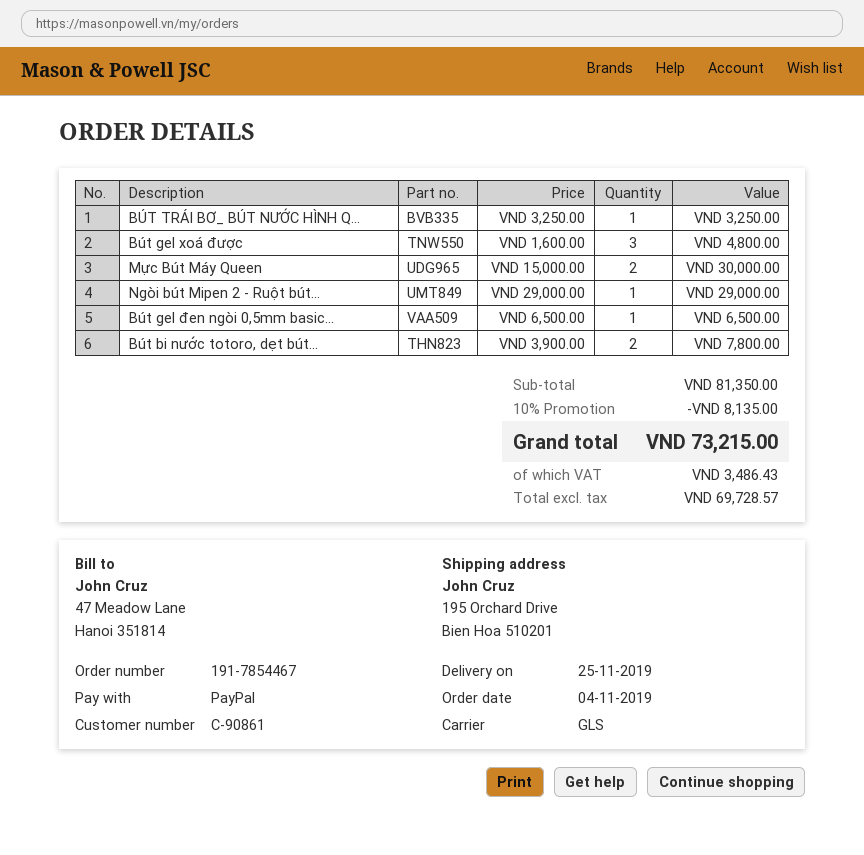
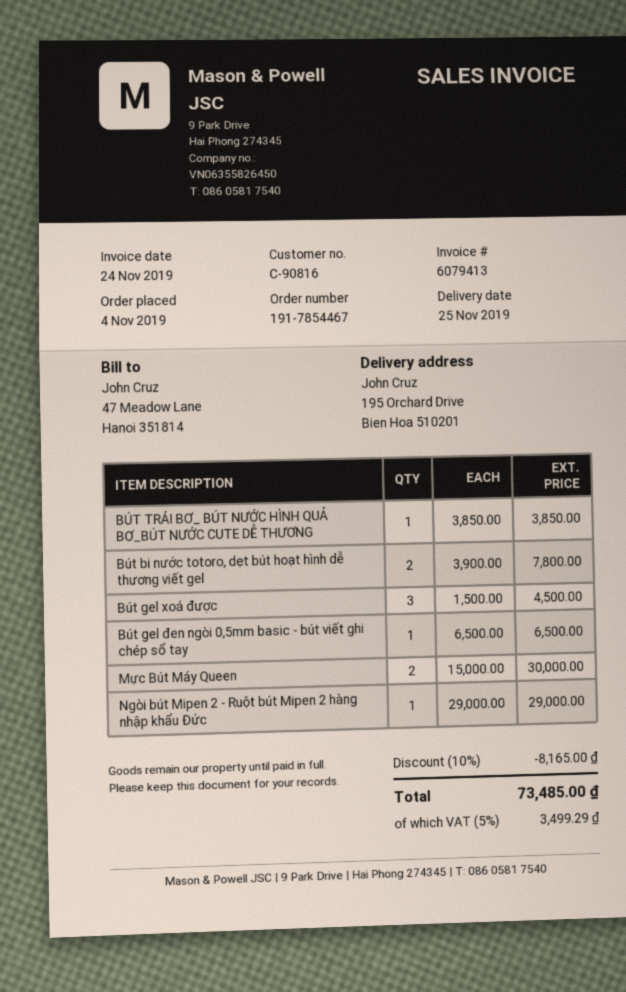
customer number: C-90861 -> C-90816
BÚT TRÁI BƠ_ BÚT NƯỚC HÌNH Q...: 1 x 3250.00 = 3250.00 -> 1 x 3850.00 = 3850.00
Bút gel xoá được: 3 x 1600.00 = 4800.00 -> 3 x 1500.00 = 4500.00
discount: 10% = 8135.00 -> 10% = 8165.00
tax: 3486.43 -> 3499.29
total: 73215.00 -> 73485.00

